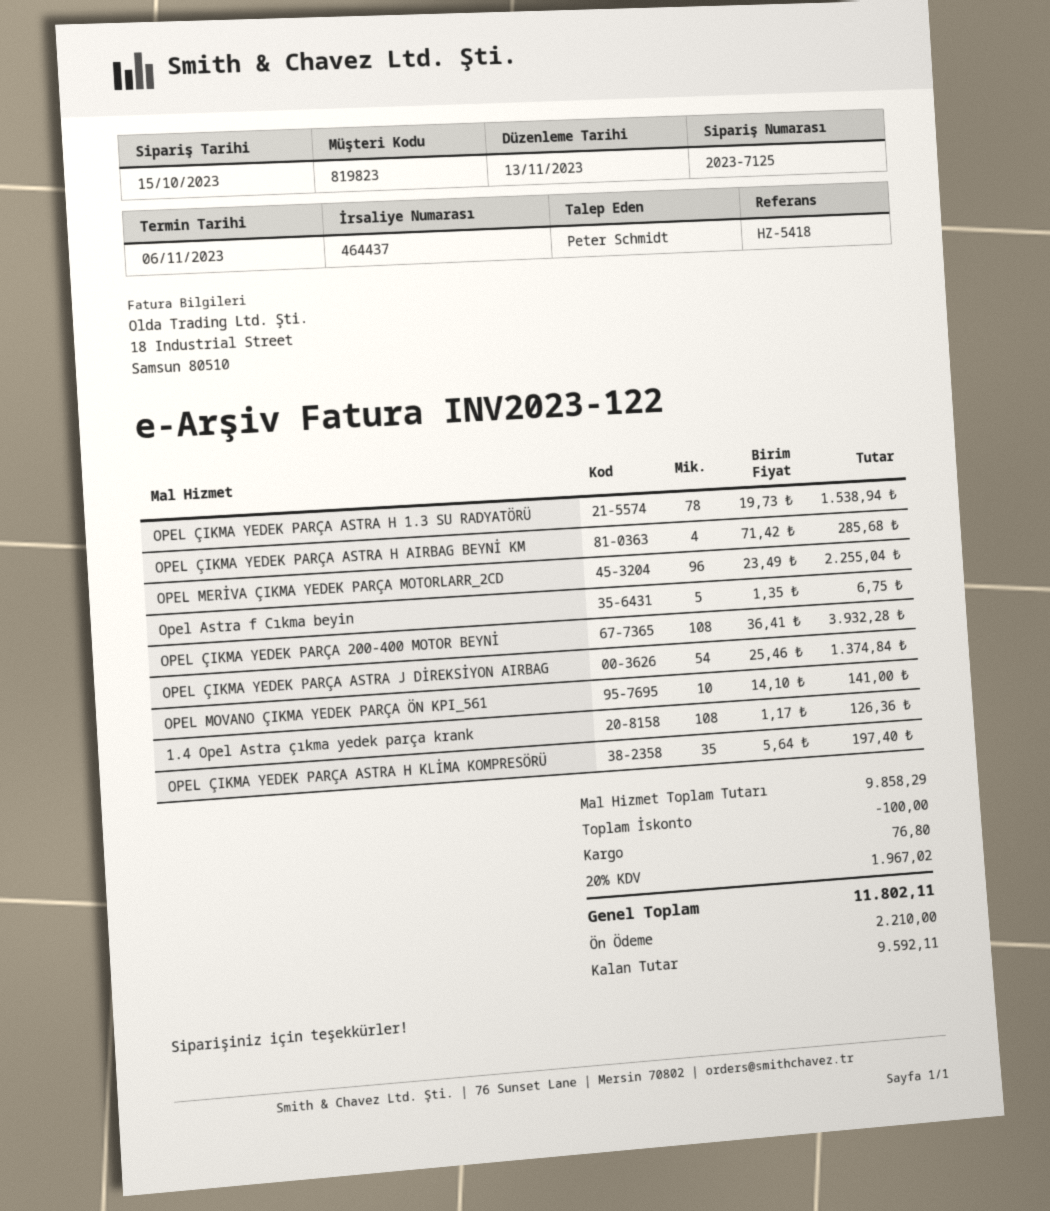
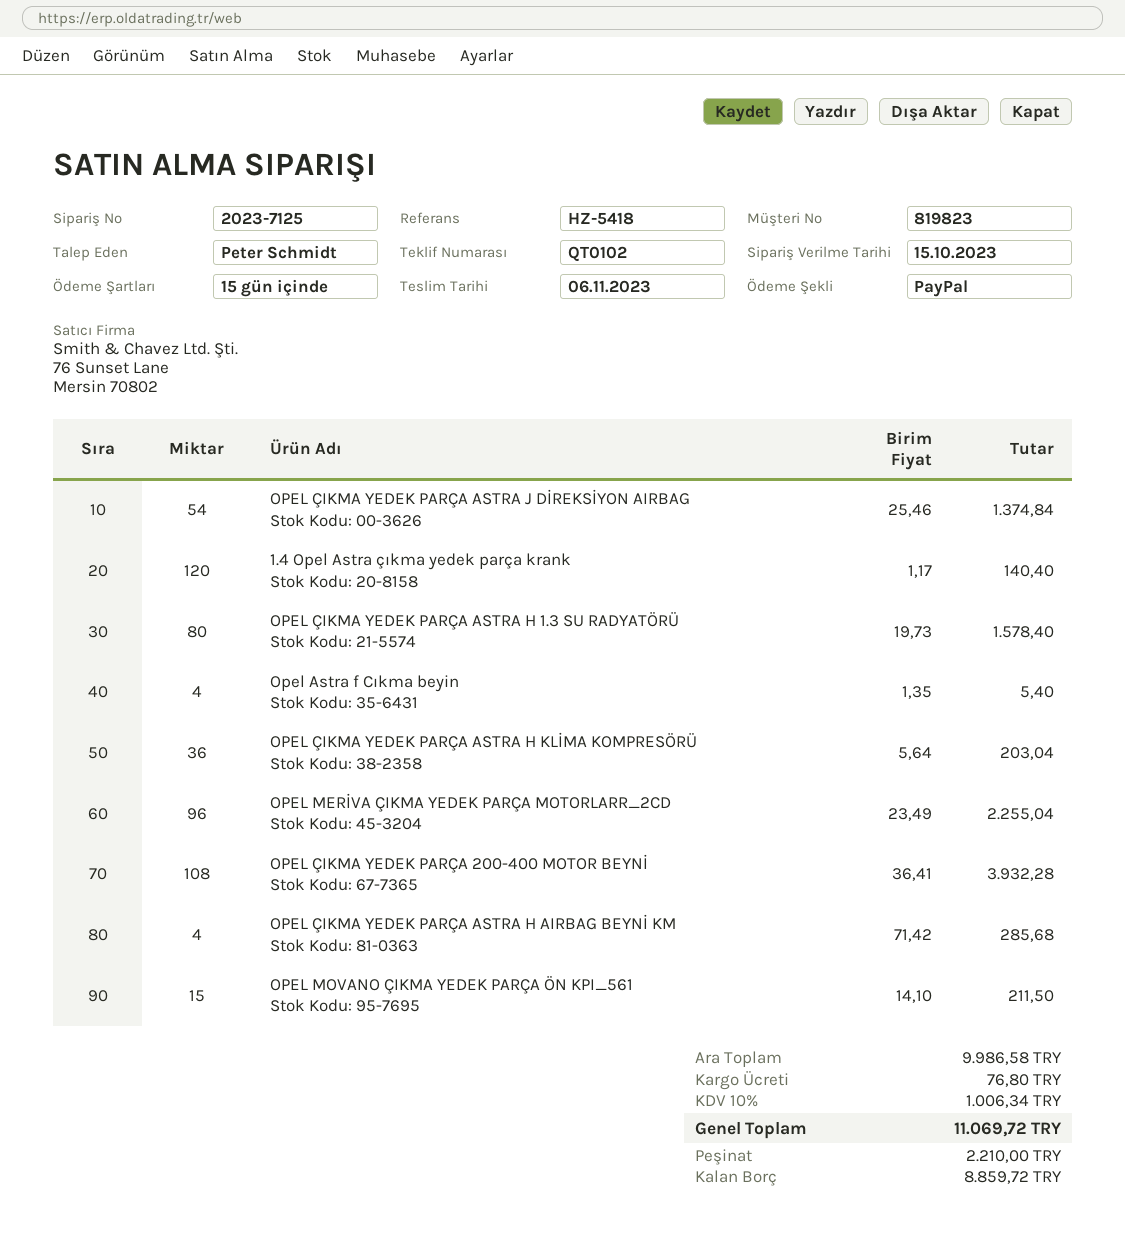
OPEL ÇIKMA YEDEK PARÇA ASTRA H 1.3 SU RADYATÖRÜ: 78 x 19.73 = 1538.94 -> 80 x 19.73 = 1578.40
Opel Astra f Cıkma beyin: 5 x 1.35 = 6.75 -> 4 x 1.35 = 5.40
OPEL MOVANO ÇIKMA YEDEK PARÇA ÖN KPI_561: 10 x 14.10 = 141.00 -> 15 x 14.10 = 211.50
1.4 Opel Astra çıkma yedek parça krank: 108 x 1.17 = 126.36 -> 120 x 1.17 = 140.40
OPEL ÇIKMA YEDEK PARÇA ASTRA H KLİMA KOMPRESÖRÜ: 35 x 5.64 = 197.40 -> 36 x 5.64 = 203.04
subtotal: 9858.29 -> 9986.58
discount: 100.00 -> none
tax: 20% = 1967.02 -> 10% = 1006.34
total: 11802.11 -> 11069.72
balance: 9592.11 -> 8859.72

